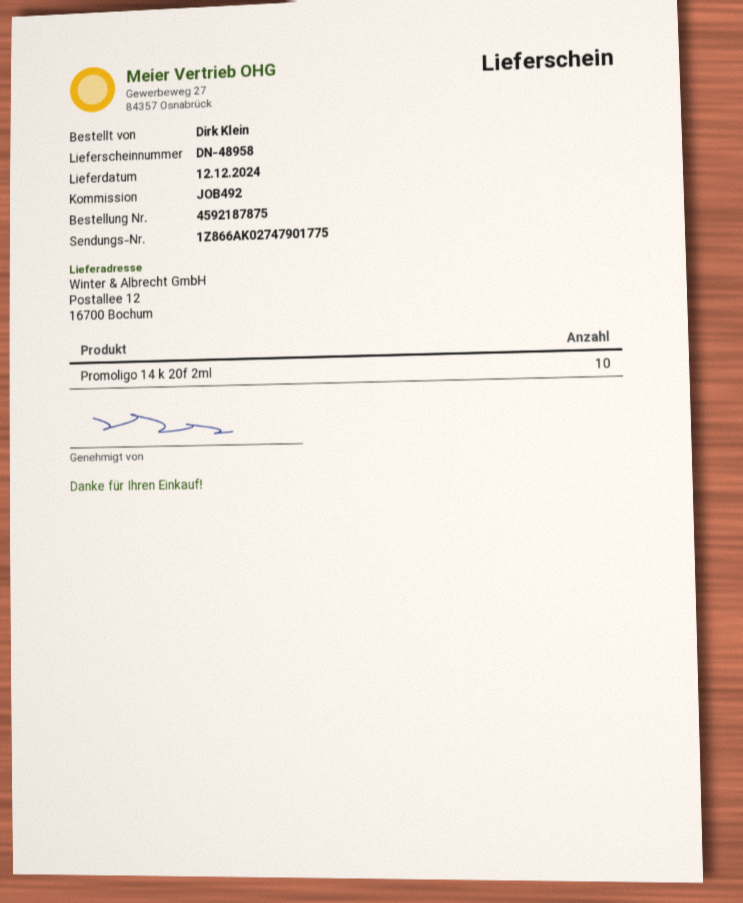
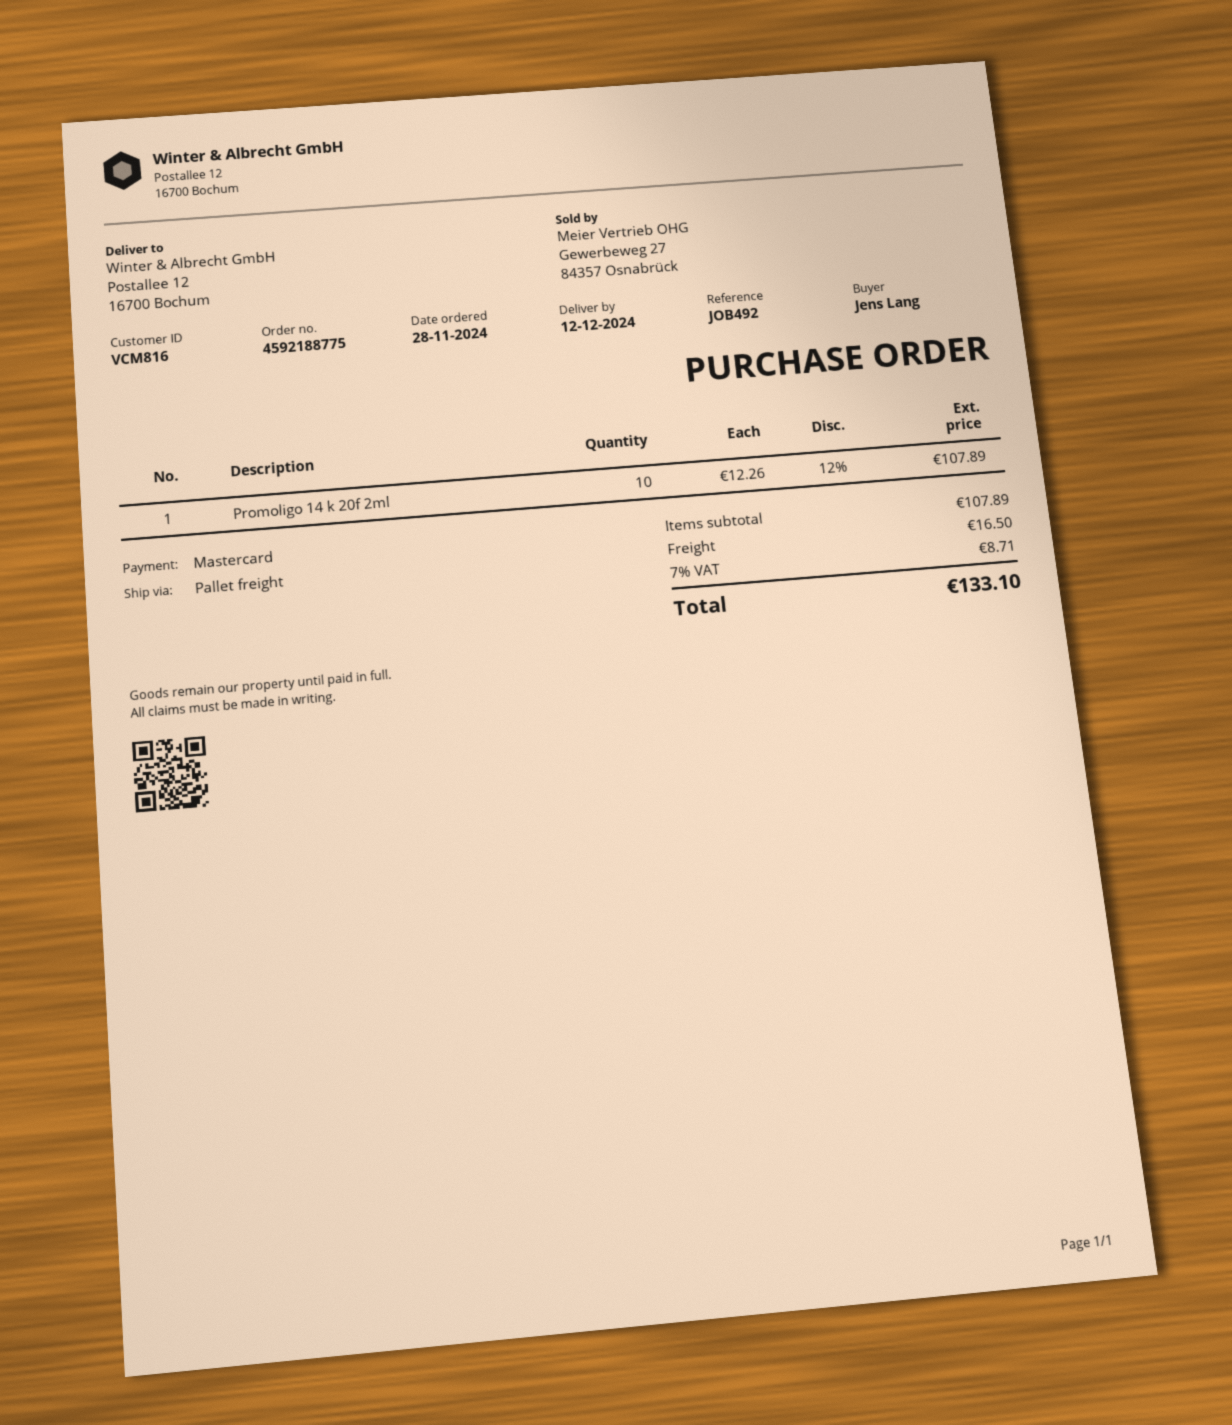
order number: 4592187875 -> 4592188775
ordered by: Dirk Klein -> Jens Lang

